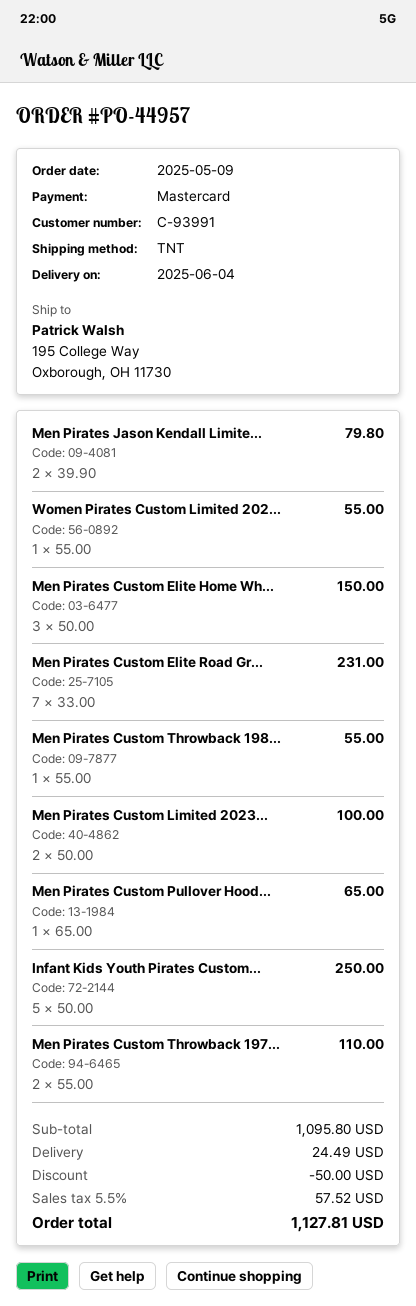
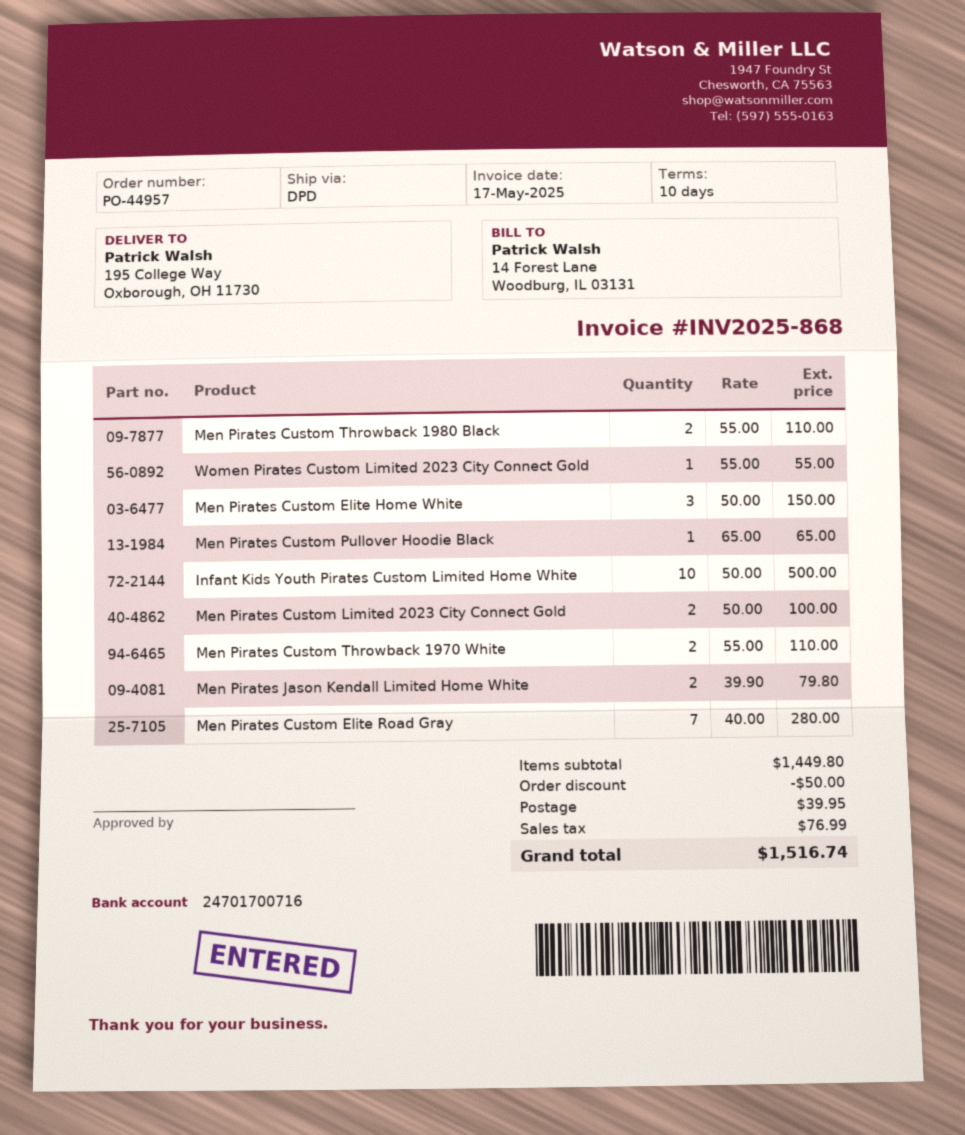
shipping method: TNT -> DPD
Men Pirates Custom Elite Road Gr...: 7 x 33.00 = 231.00 -> 7 x 40.00 = 280.00
Men Pirates Custom Throwback 198...: 1 x 55.00 = 55.00 -> 2 x 55.00 = 110.00
Infant Kids Youth Pirates Custom...: 5 x 50.00 = 250.00 -> 10 x 50.00 = 500.00
subtotal: 1095.80 -> 1449.80
shipping: 24.49 -> 39.95
tax: 57.52 -> 76.99
total: 1127.81 -> 1516.74

